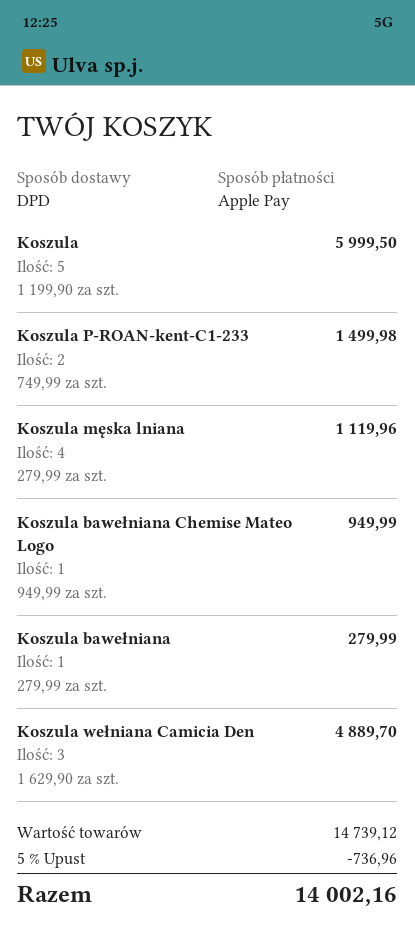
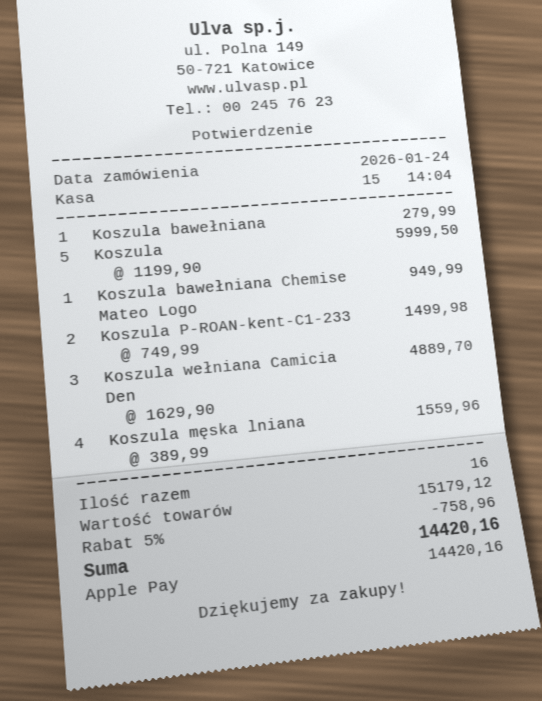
Koszula męska lniana: 4 x 279.99 = 1119.96 -> 4 x 389.99 = 1559.96
subtotal: 14739.12 -> 15179.12
discount: 5% = 736.96 -> 5% = 758.96
total: 14002.16 -> 14420.16

